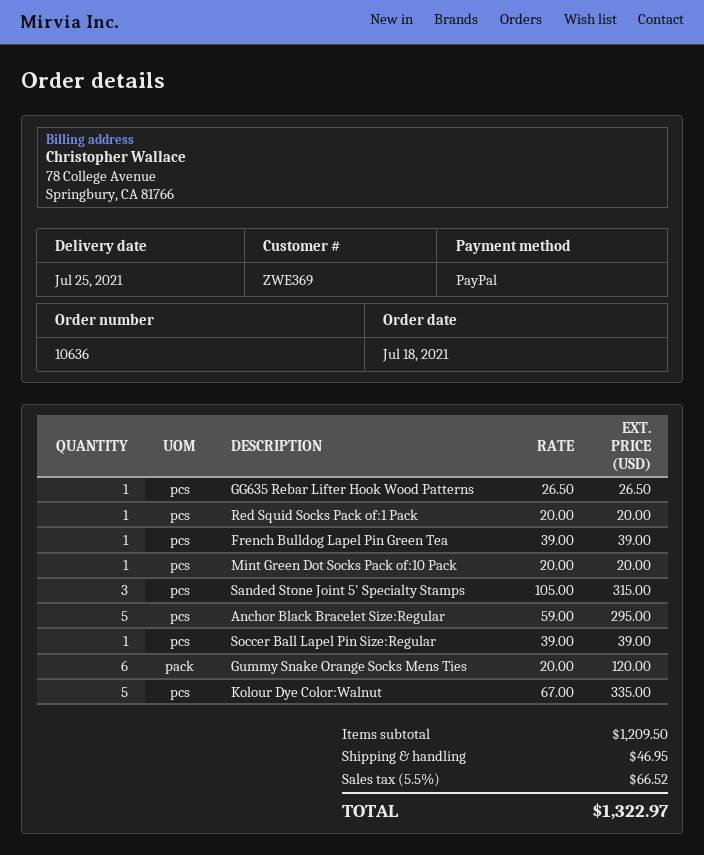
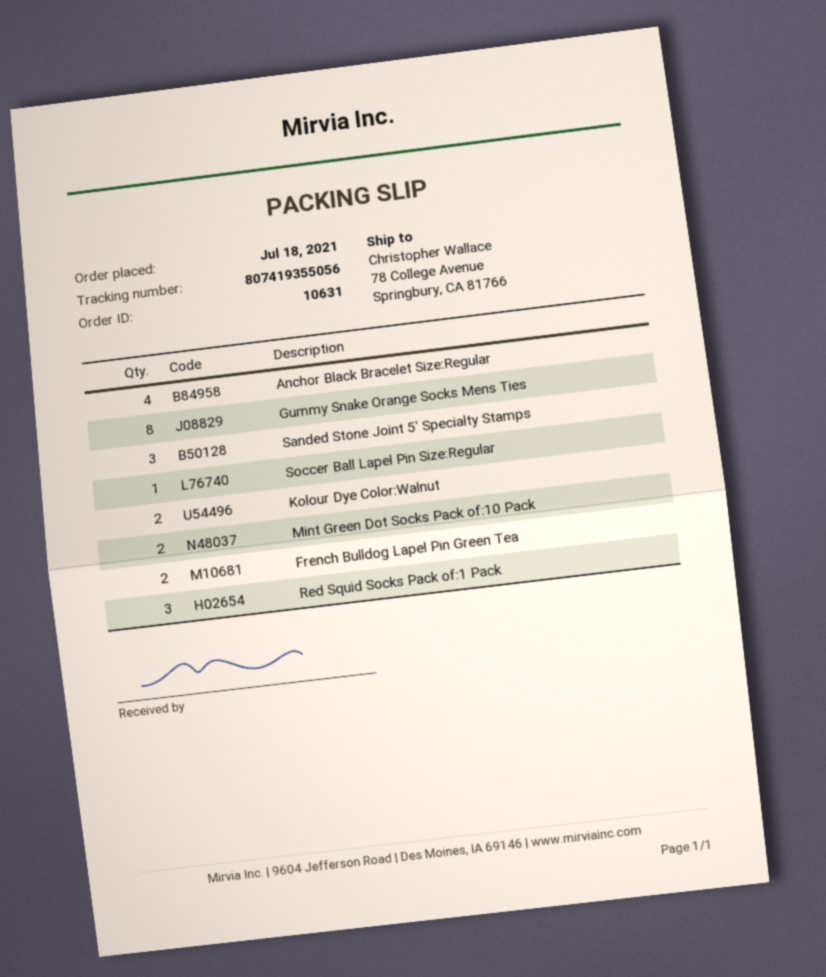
order number: 10636 -> 10631
GG635 Rebar Lifter Hook Wood Patterns: 1 -> none
Red Squid Socks Pack of:1 Pack: 1 -> 3
French Bulldog Lapel Pin Green Tea: 1 -> 2
Mint Green Dot Socks Pack of:10 Pack: 1 -> 2
Anchor Black Bracelet Size:Regular: 5 -> 4
Gummy Snake Orange Socks Mens Ties: 6 -> 8
Kolour Dye Color:Walnut: 5 -> 2

